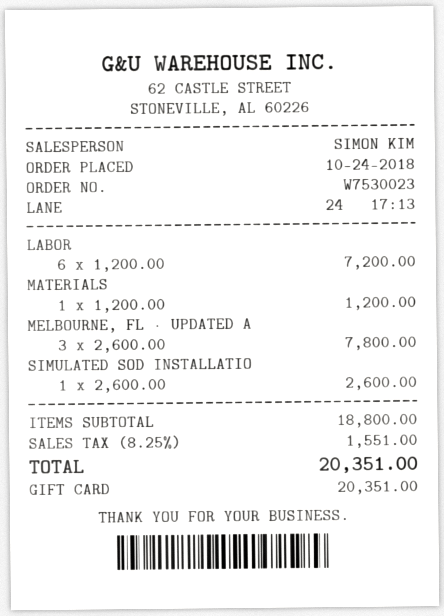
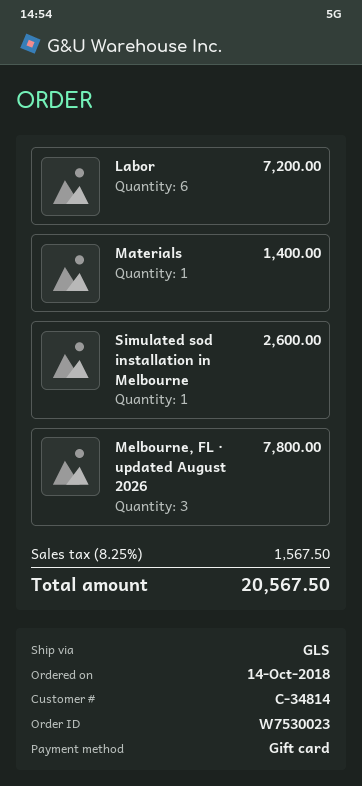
order date: 2018-10-24 -> 2018-10-14
MATERIALS: 1 for 1200.00 -> 1 for 1400.00
tax: 8.25% = 1551.00 -> 8.25% = 1567.50
total: 20351.00 -> 20567.50

